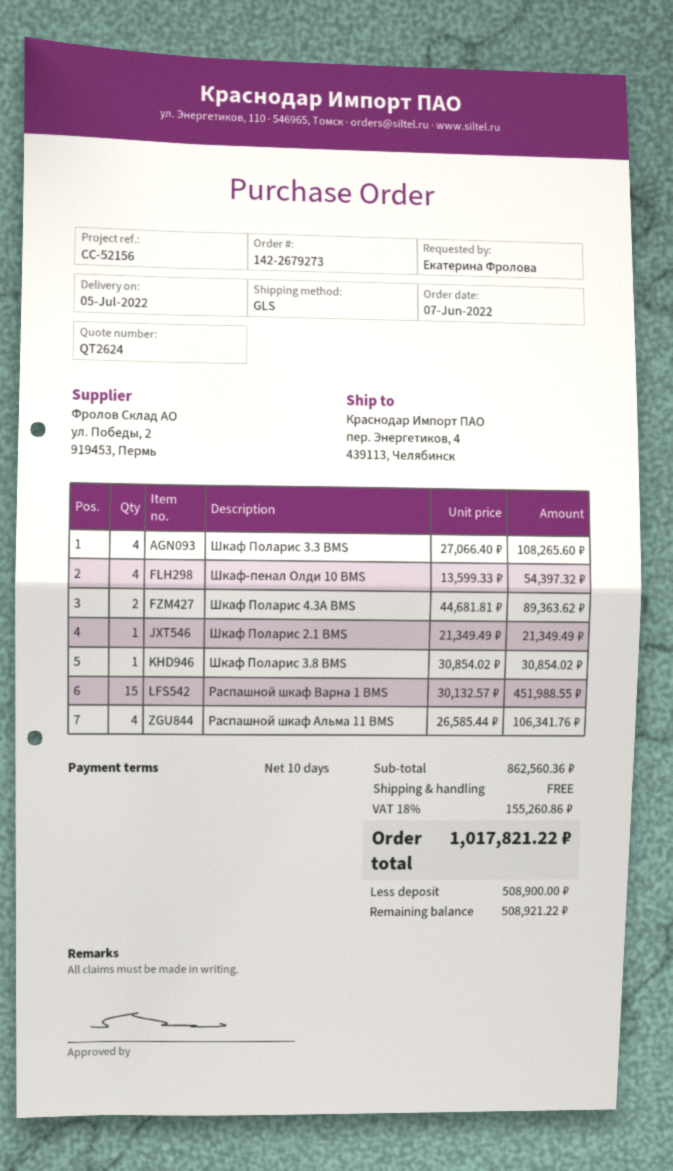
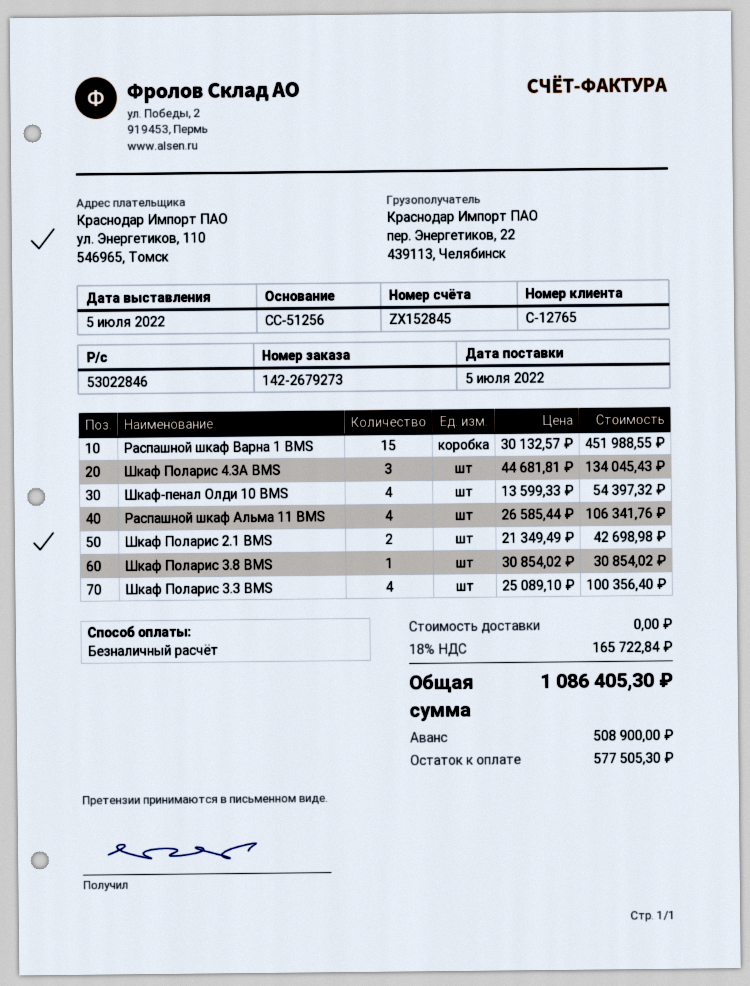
reference: CC-52156 -> CC-51256
ship to: пер. Энергетиков, 4, 439113, Челябинск -> пер. Энергетиков, 22, 439113, Челябинск
Шкаф Поларис 3.3 BMS: 4 x 27066.40 = 108265.60 -> 4 x 25089.10 = 100356.40
Шкаф Поларис 4.3А BMS: 2 x 44681.81 = 89363.62 -> 3 x 44681.81 = 134045.43
Шкаф Поларис 2.1 BMS: 1 x 21349.49 = 21349.49 -> 2 x 21349.49 = 42698.98
tax: 18% = 155260.86 -> 18% = 165722.84
total: 1017821.22 -> 1086405.30
balance: 508921.22 -> 577505.30

